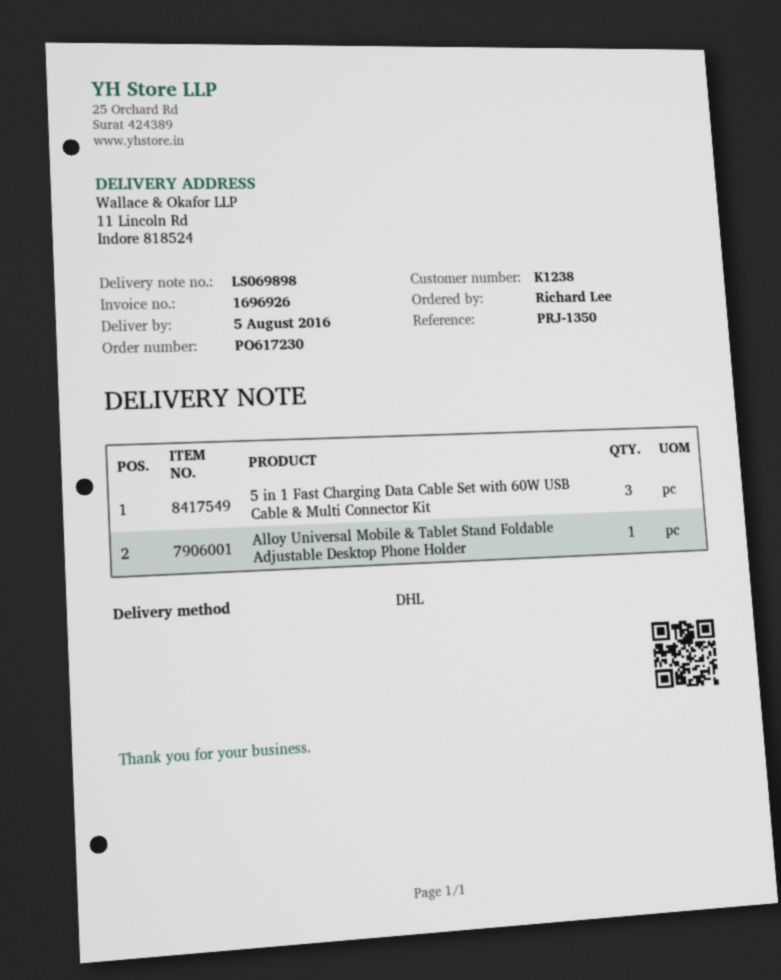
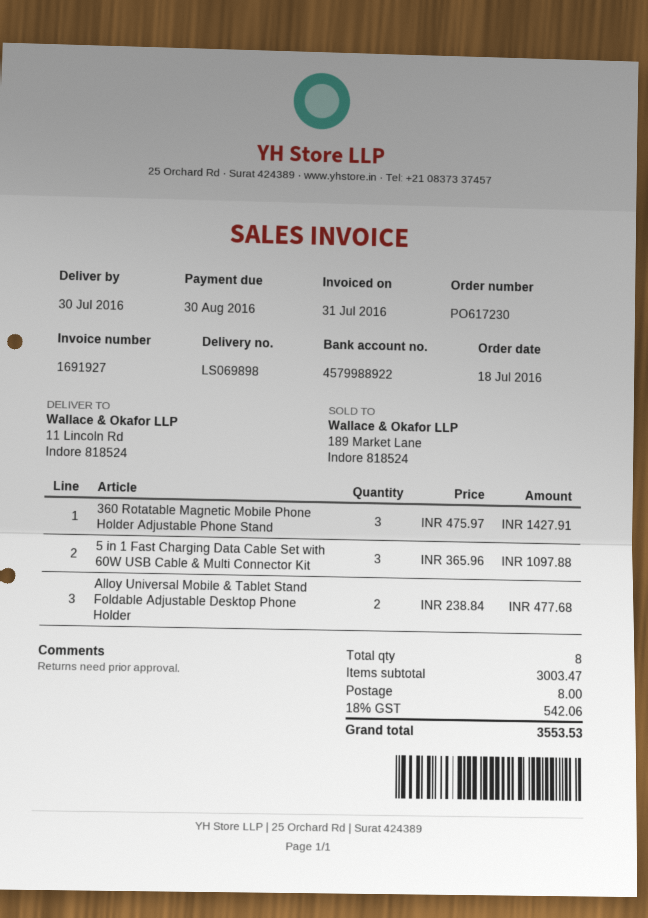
delivery date: 2016-08-05 -> 2016-07-30
invoice number: 1696926 -> 1691927
Alloy Universal Mobile & Tablet Stand Foldable Adjustable Desktop Phone Holder: 1 -> 2
360 Rotatable Magnetic Mobile Phone Holder Adjustable Phone Stand: none -> 3

